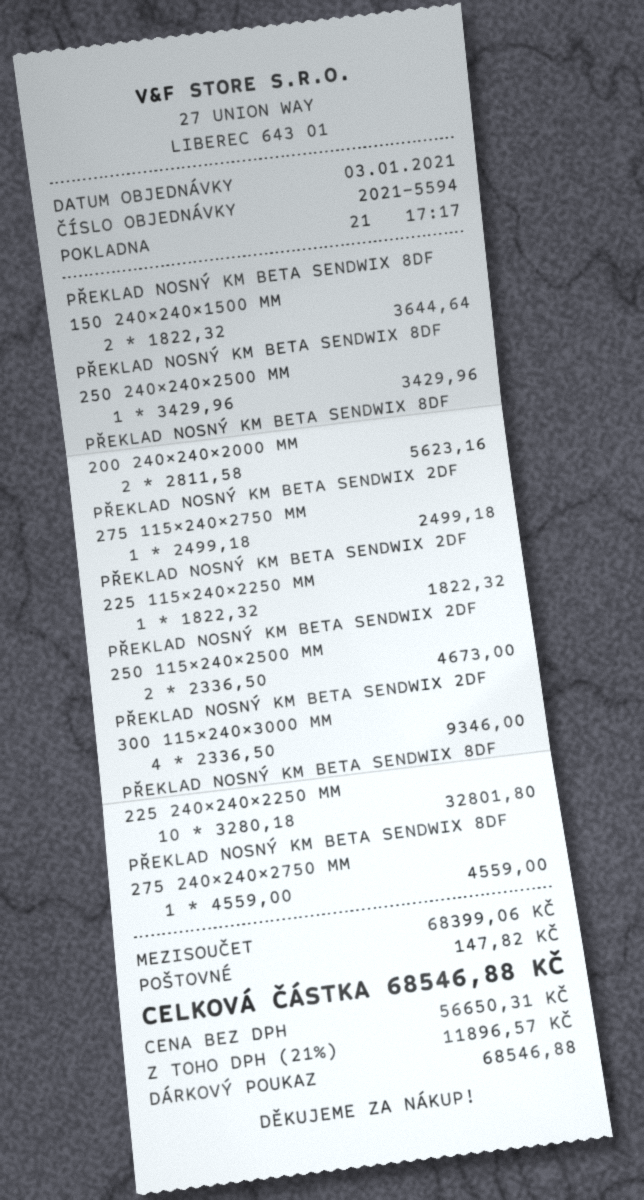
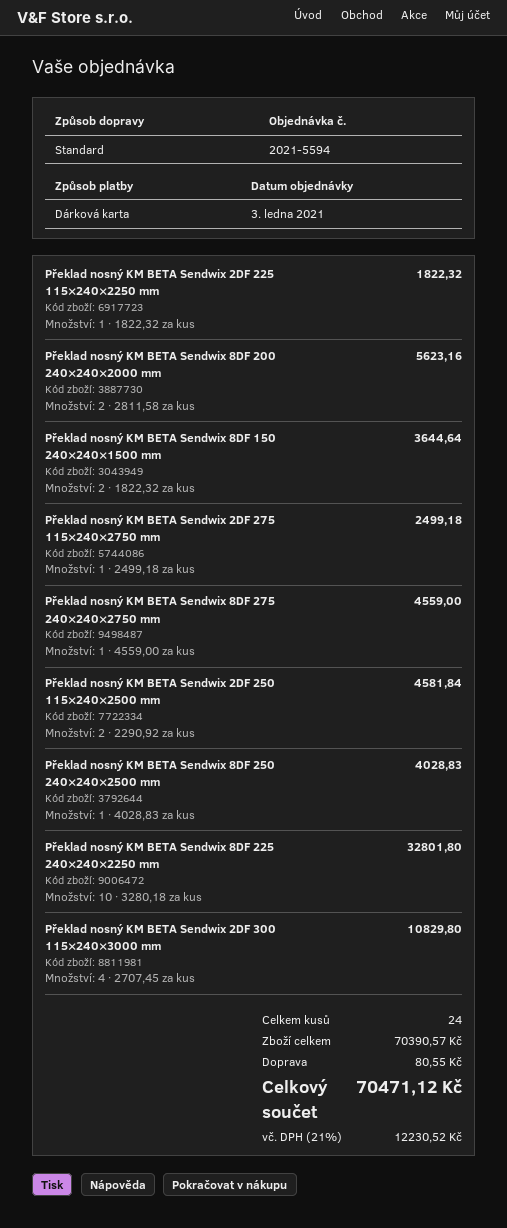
PŘEKLAD NOSNÝ KM BETA SENDWIX 8DF 250 240×240×2500 MM: 1 x 3429.96 = 3429.96 -> 1 x 4028.83 = 4028.83
PŘEKLAD NOSNÝ KM BETA SENDWIX 2DF 250 115×240×2500 MM: 2 x 2336.50 = 4673.00 -> 2 x 2290.92 = 4581.84
PŘEKLAD NOSNÝ KM BETA SENDWIX 2DF 300 115×240×3000 MM: 4 x 2336.50 = 9346.00 -> 4 x 2707.45 = 10829.80
subtotal: 68399.06 -> 70390.57
shipping: 147.82 -> 80.55
tax: 21% = 11896.57 -> 21% = 12230.52
total: 68546.88 -> 70471.12

